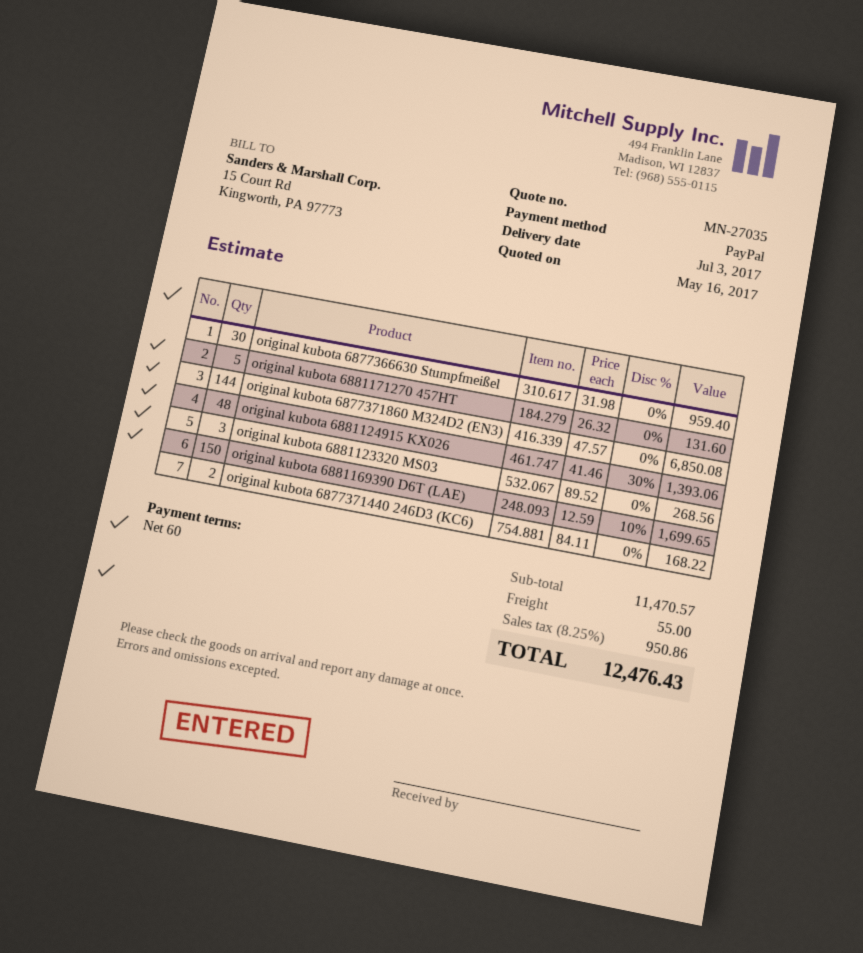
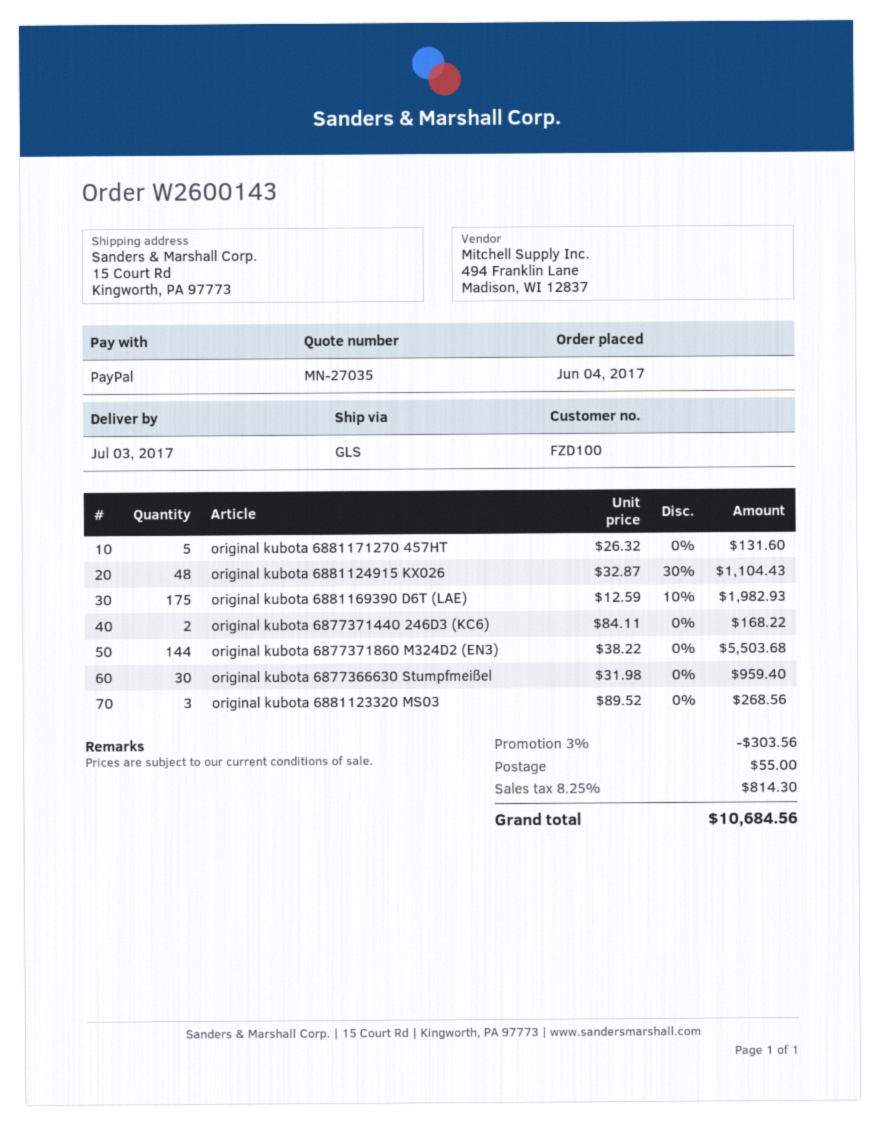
original kubota 6877371860 M324D2 (EN3): 144 x 47.57 = 6850.08 -> 144 x 38.22 = 5503.68
original kubota 6881124915 KX026: 48 x 41.46 - 30% = 1393.06 -> 48 x 32.87 - 30% = 1104.43
original kubota 6881169390 D6T (LAE): 150 x 12.59 - 10% = 1699.65 -> 175 x 12.59 - 10% = 1982.93
discount: none -> 3% = 303.56
tax: 8.25% = 950.86 -> 8.25% = 814.30
total: 12476.43 -> 10684.56

